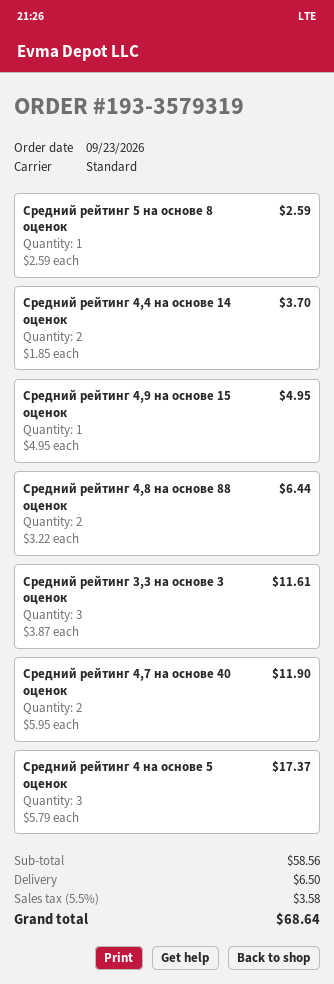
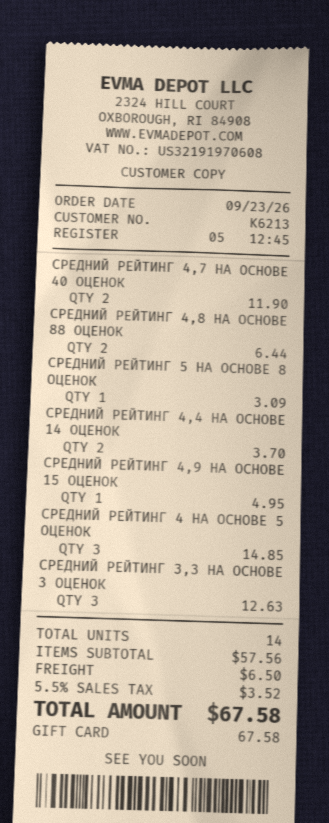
Средний рейтинг 5 на основе 8 оценок: 1 for 2.59 -> 1 for 3.09
Средний рейтинг 3,3 на основе 3 оценок: 3 for 11.61 -> 3 for 12.63
Средний рейтинг 4 на основе 5 оценок: 3 for 17.37 -> 3 for 14.85
subtotal: 58.56 -> 57.56
tax: 5.5% = 3.58 -> 5.5% = 3.52
total: 68.64 -> 67.58

